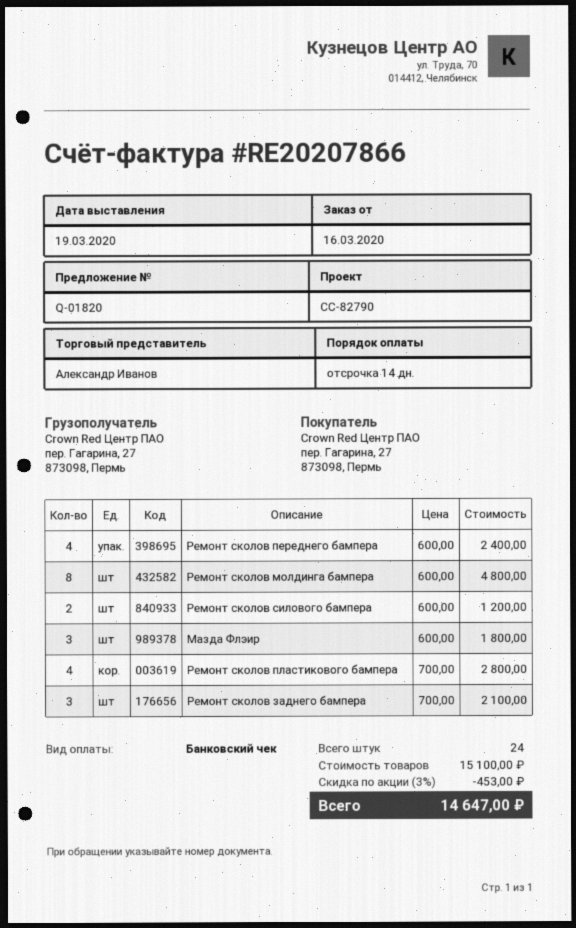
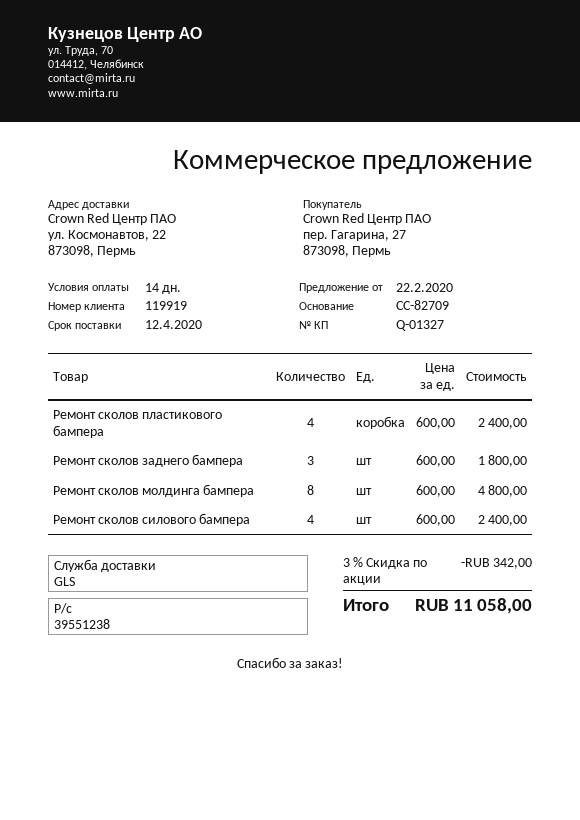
quote number: Q-01820 -> Q-01327
reference: CC-82790 -> CC-82709
ship to: пер. Гагарина, 27, 873098, Пермь -> ул. Космонавтов, 22, 873098, Пермь
Ремонт сколов переднего бампера: 4 x 600.00 = 2400.00 -> none
Ремонт сколов силового бампера: 2 x 600.00 = 1200.00 -> 4 x 600.00 = 2400.00
Мазда Флэир: 3 x 600.00 = 1800.00 -> none
Ремонт сколов пластикового бампера: 4 x 700.00 = 2800.00 -> 4 x 600.00 = 2400.00
Ремонт сколов заднего бампера: 3 x 700.00 = 2100.00 -> 3 x 600.00 = 1800.00
discount: 3% = 453.00 -> 3% = 342.00
total: 14647.00 -> 11058.00

